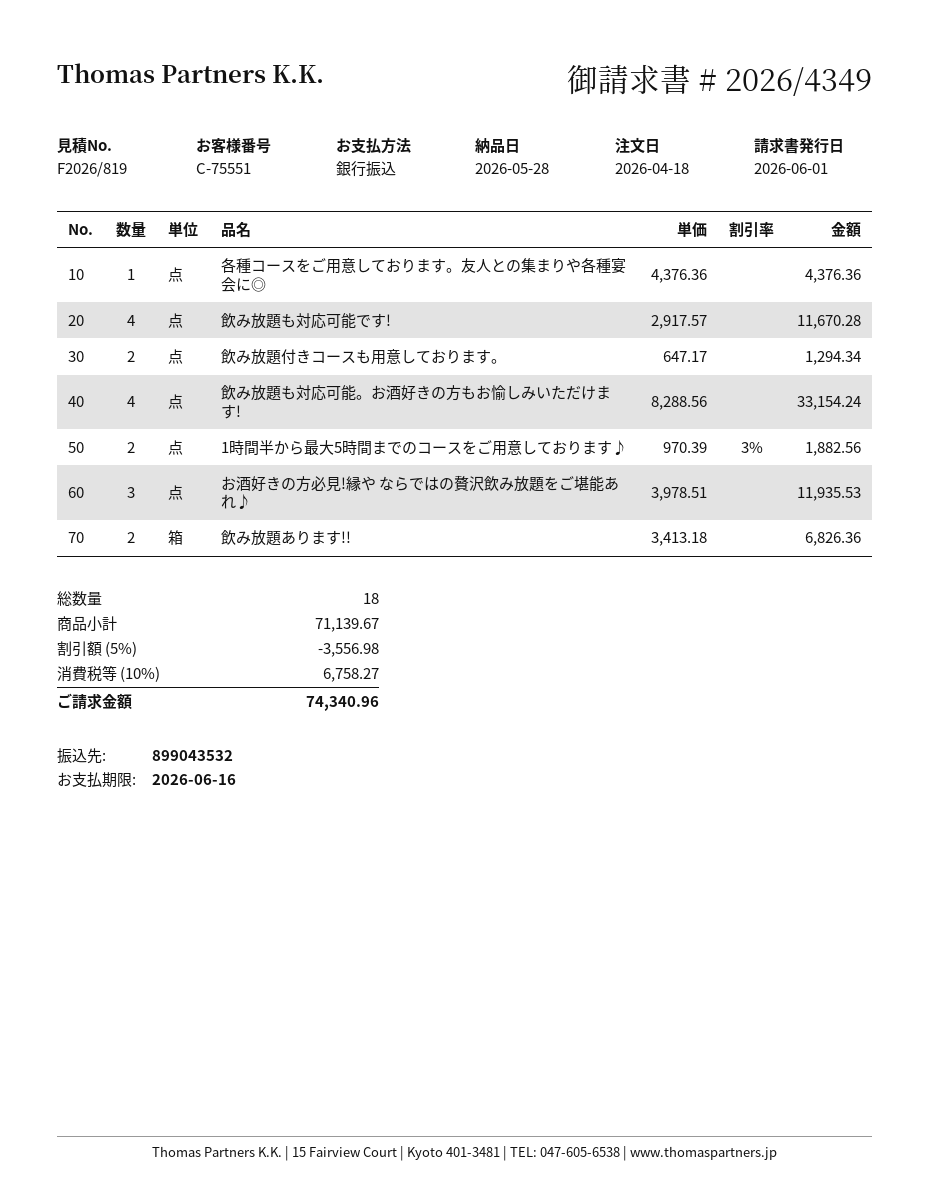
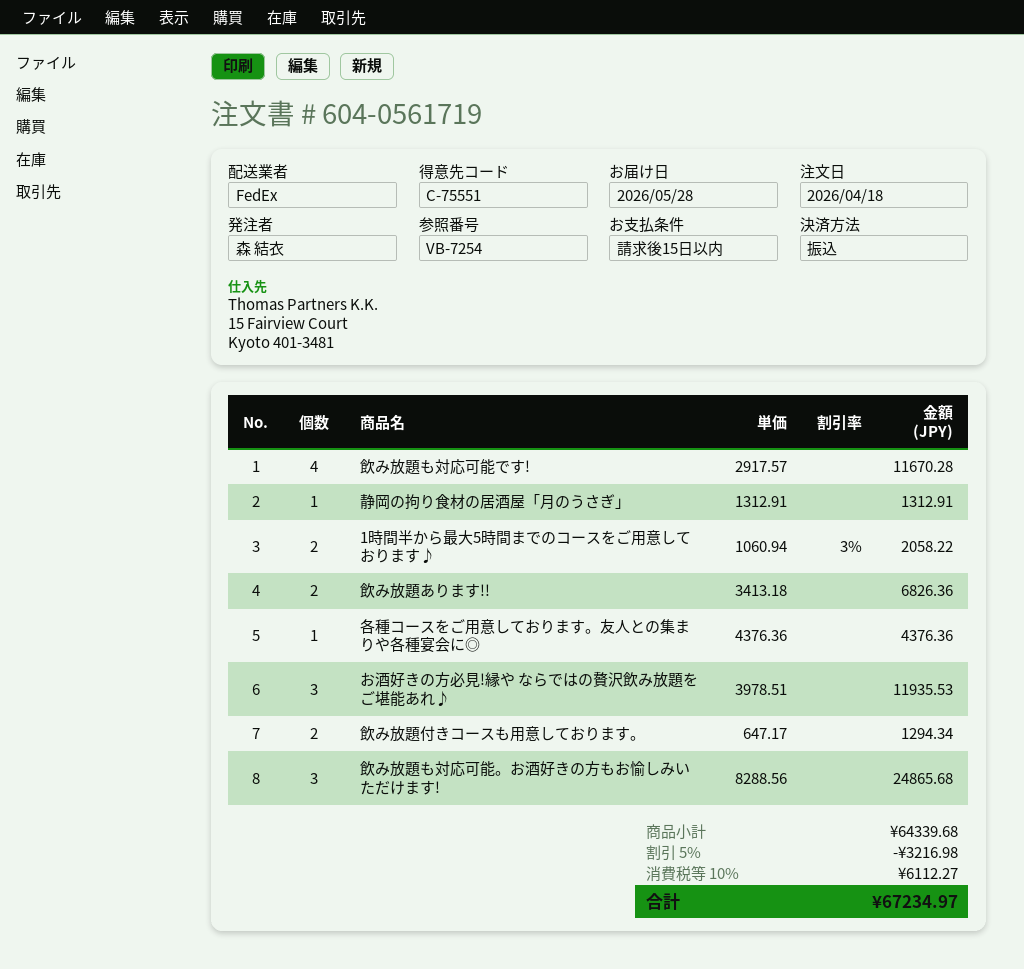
飲み放題も対応可能。お酒好きの方もお愉しみいただけます!: 4 x 8288.56 = 33154.24 -> 3 x 8288.56 = 24865.68
1時間半から最大5時間までのコースをご用意しております♪: 2 x 970.39 - 3% = 1882.56 -> 2 x 1060.94 - 3% = 2058.22
静岡の拘り食材の居酒屋「月のうさぎ」: none -> 1 x 1312.91 = 1312.91
subtotal: 71139.67 -> 64339.68
discount: 5% = 3556.98 -> 5% = 3216.98
tax: 10% = 6758.27 -> 10% = 6112.27
total: 74340.96 -> 67234.97

